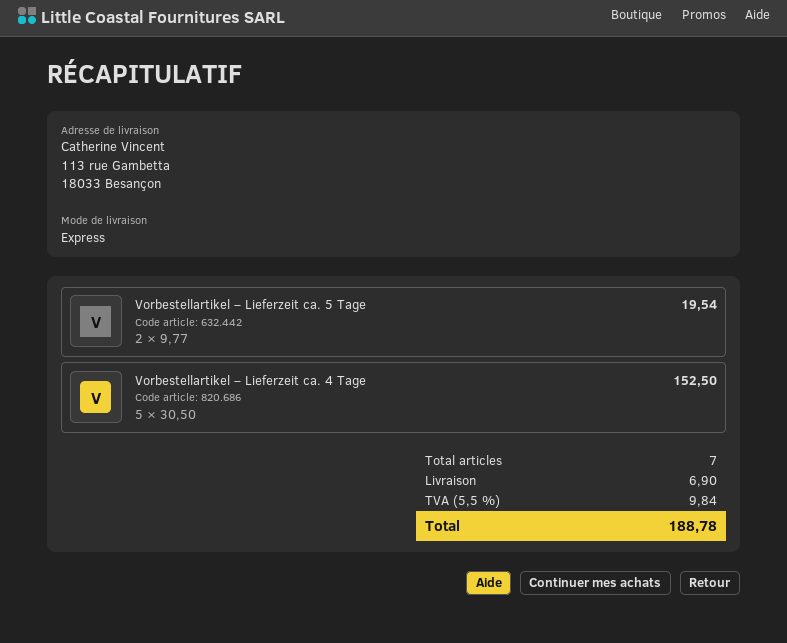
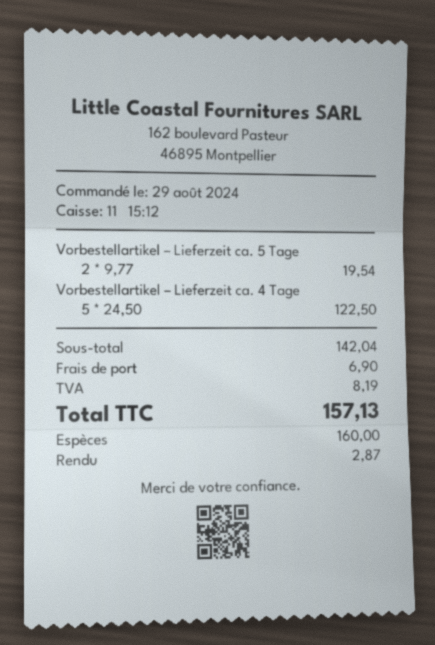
Vorbestellartikel – Lieferzeit ca. 4 Tage: 5 x 30.50 = 152.50 -> 5 x 24.50 = 122.50
tax: 9.84 -> 8.19
total: 188.78 -> 157.13

